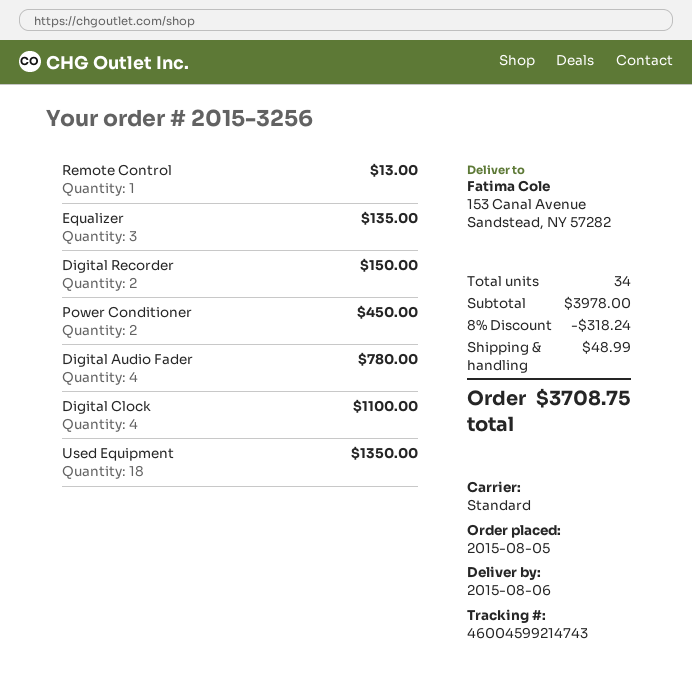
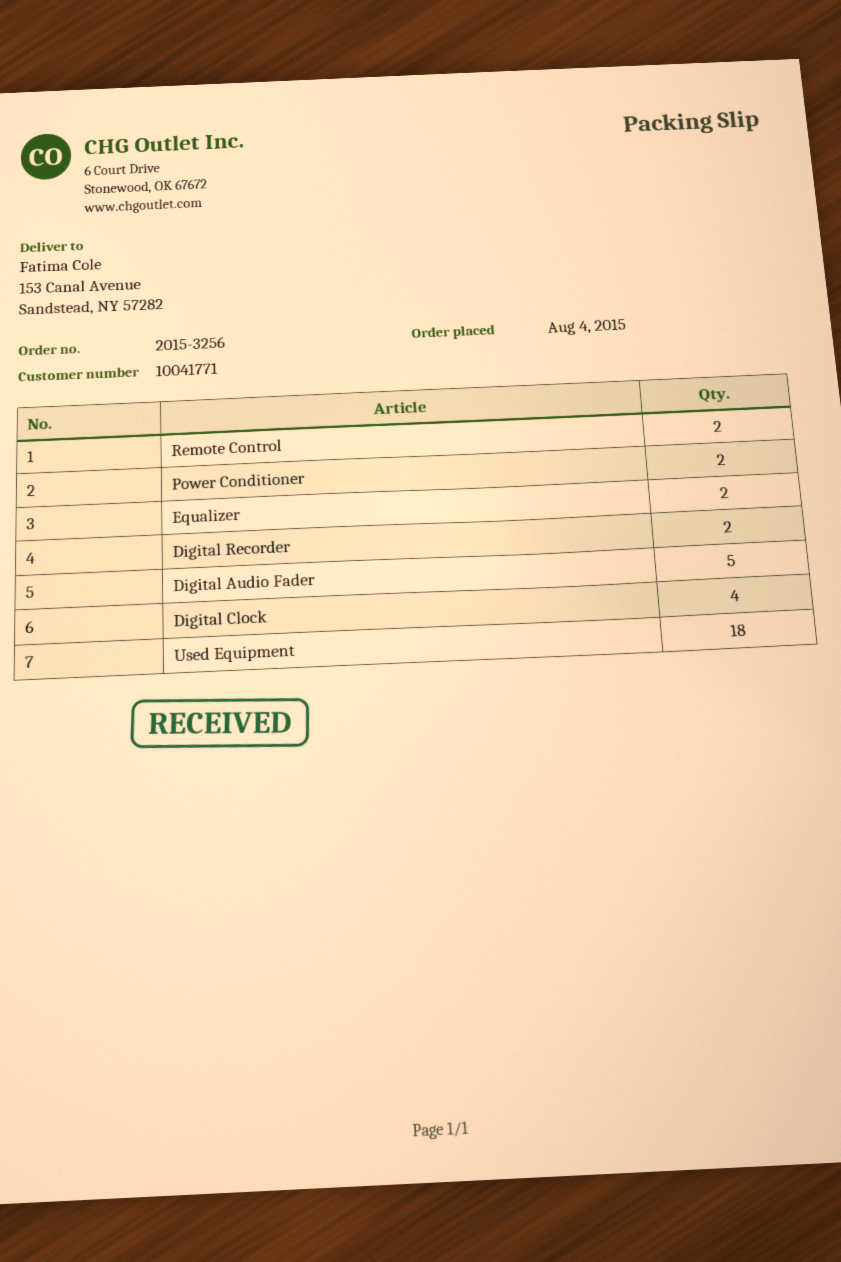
order date: 2015-08-05 -> 2015-08-04
Remote Control: 1 -> 2
Equalizer: 3 -> 2
Digital Audio Fader: 4 -> 5

